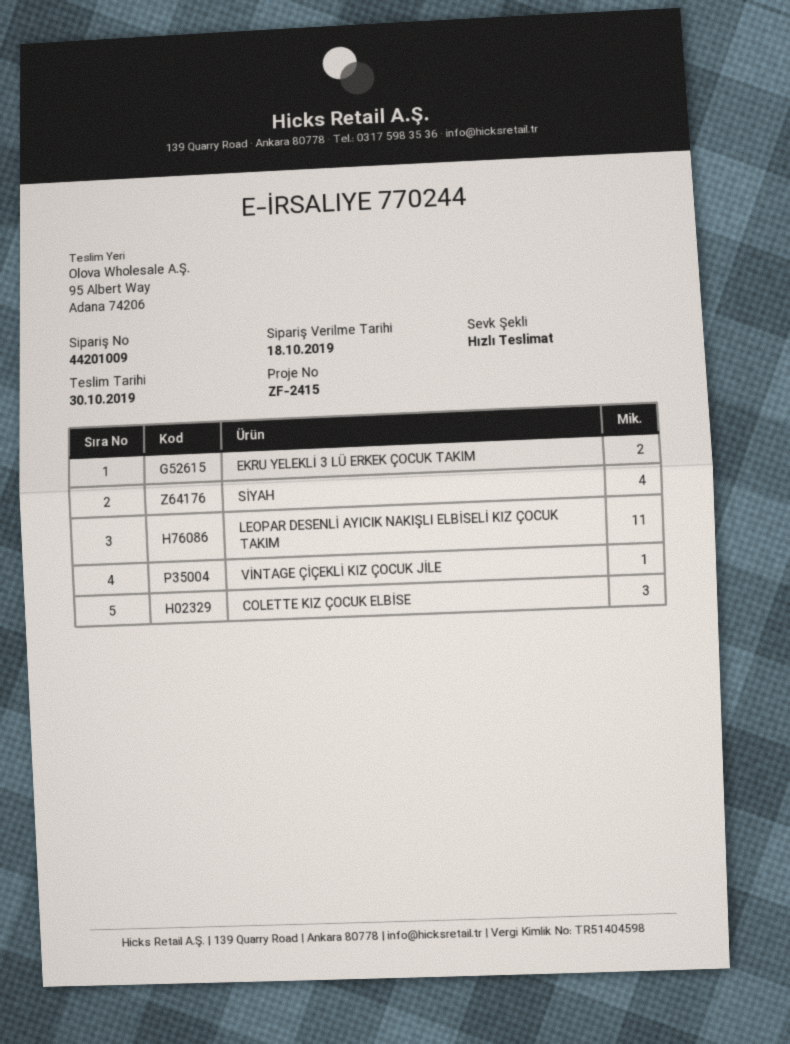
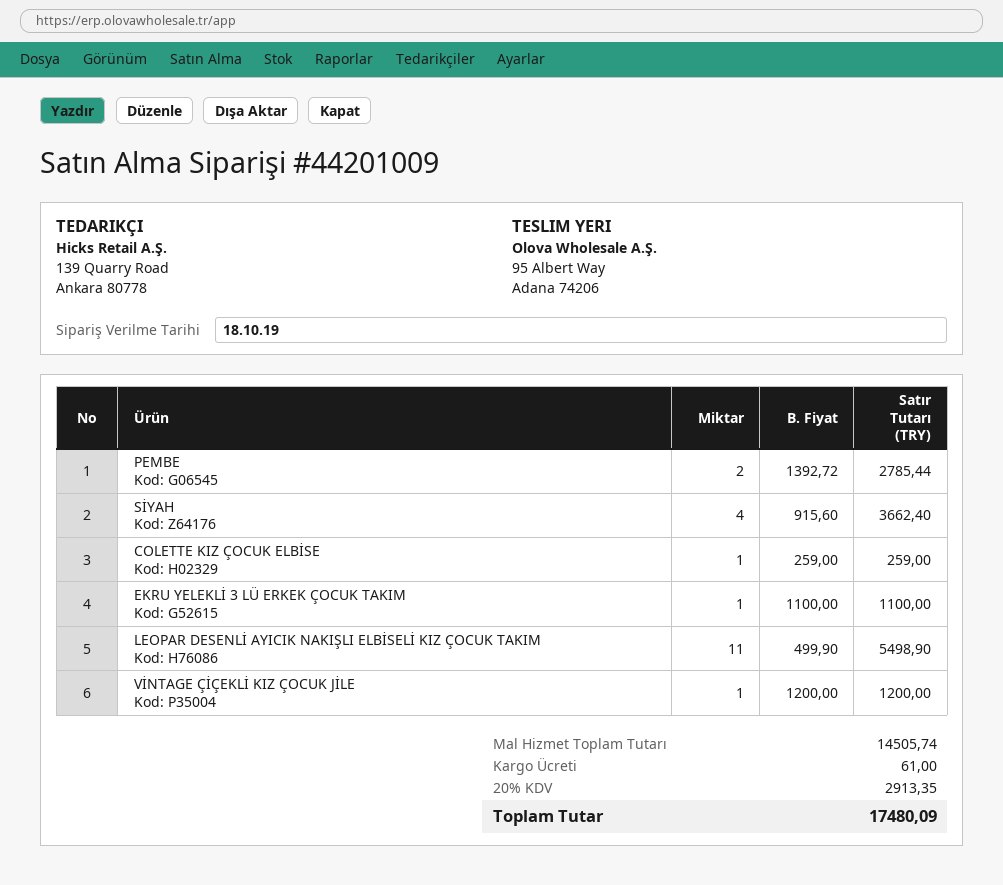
EKRU YELEKLİ 3 LÜ ERKEK ÇOCUK TAKIM: 2 -> 1
COLETTE KIZ ÇOCUK ELBİSE: 3 -> 1
PEMBE: none -> 2

